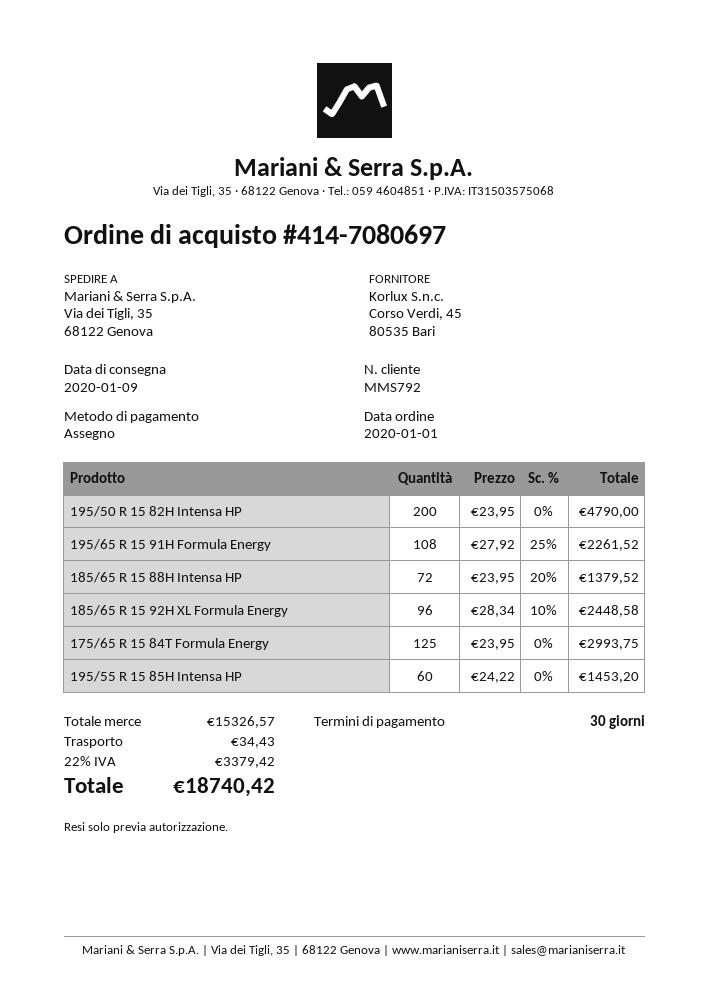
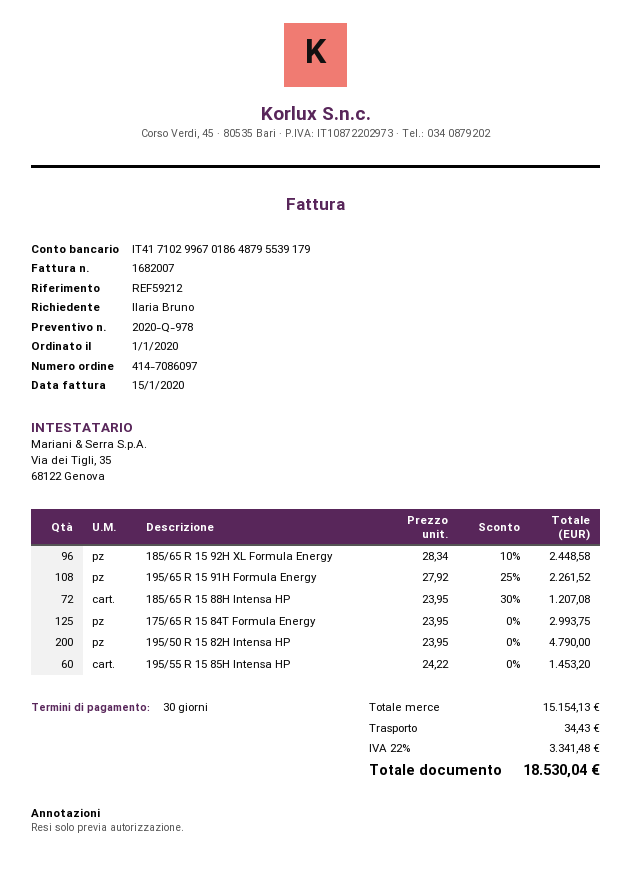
order number: 414-7080697 -> 414-7086097
185/65 R 15 88H Intensa HP: 72 x 23.95 - 20% = 1379.52 -> 72 x 23.95 - 30% = 1207.08
subtotal: 15326.57 -> 15154.13
tax: 22% = 3379.42 -> 22% = 3341.48
total: 18740.42 -> 18530.04

